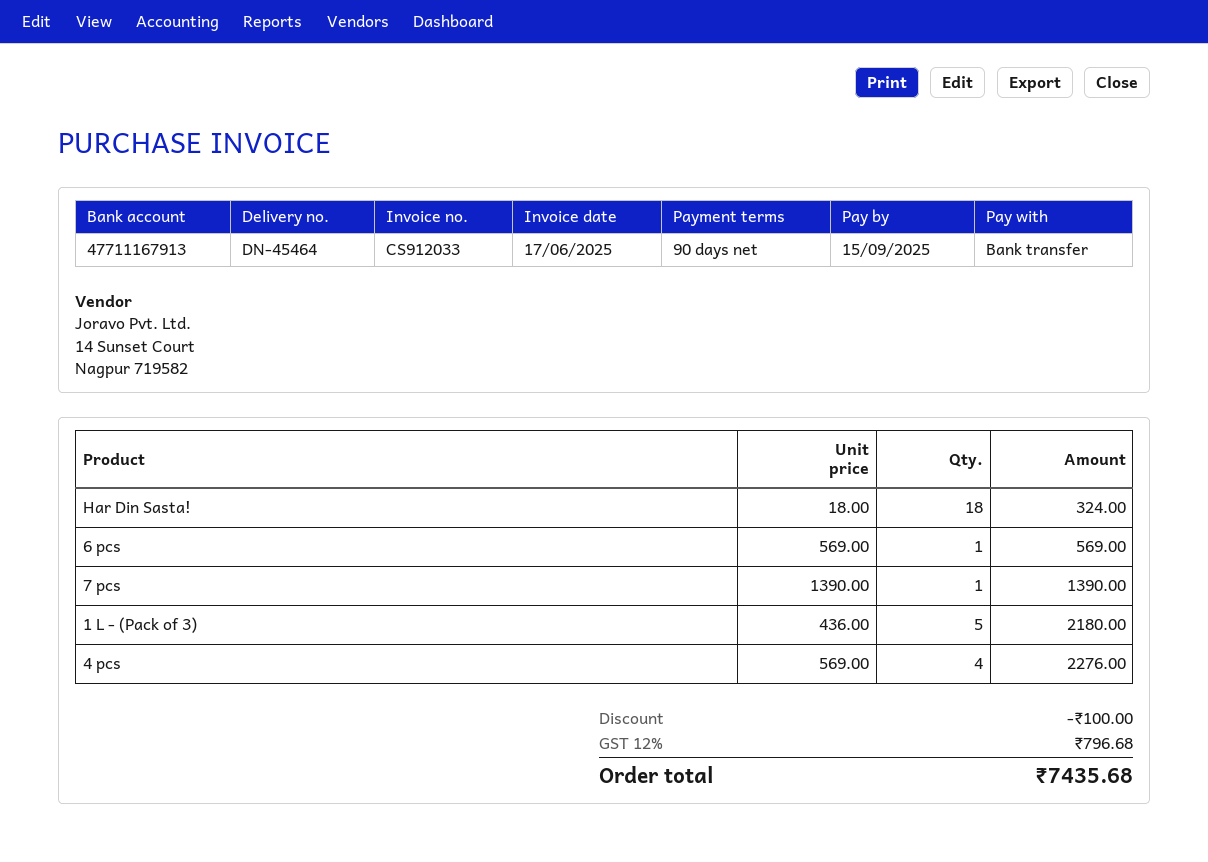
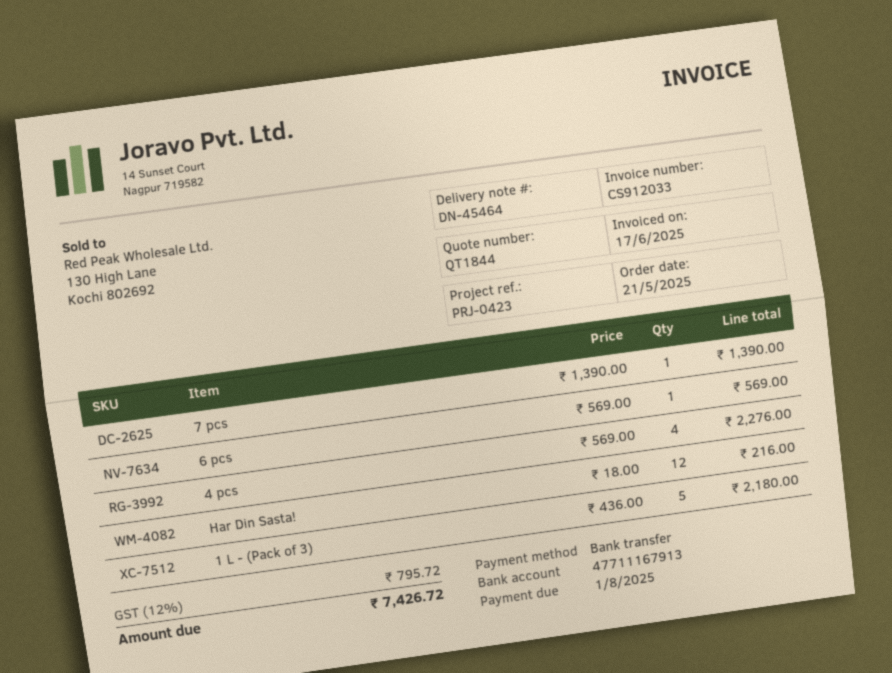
due date: 2025-09-15 -> 2025-08-01
Har Din Sasta!: 18 x 18.00 = 324.00 -> 12 x 18.00 = 216.00
discount: 100.00 -> none
tax: 12% = 796.68 -> 12% = 795.72
total: 7435.68 -> 7426.72

